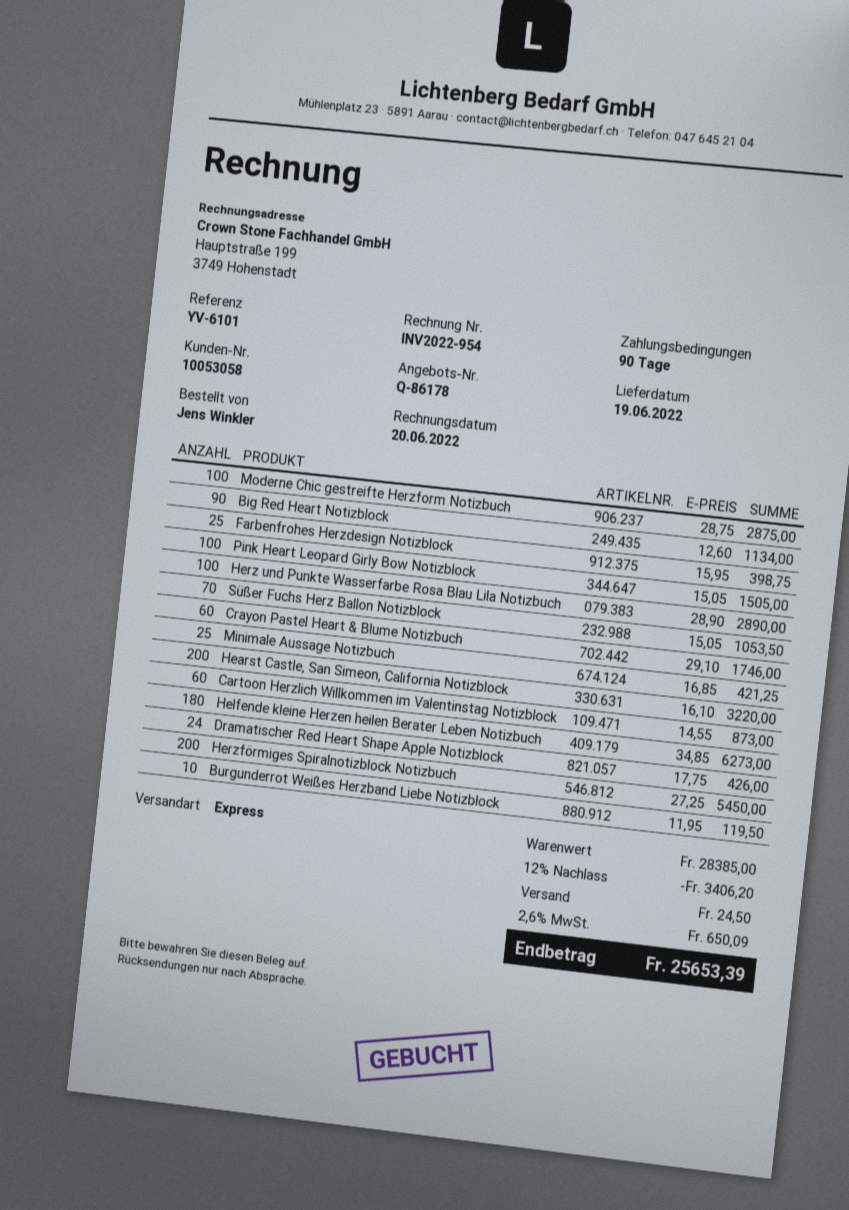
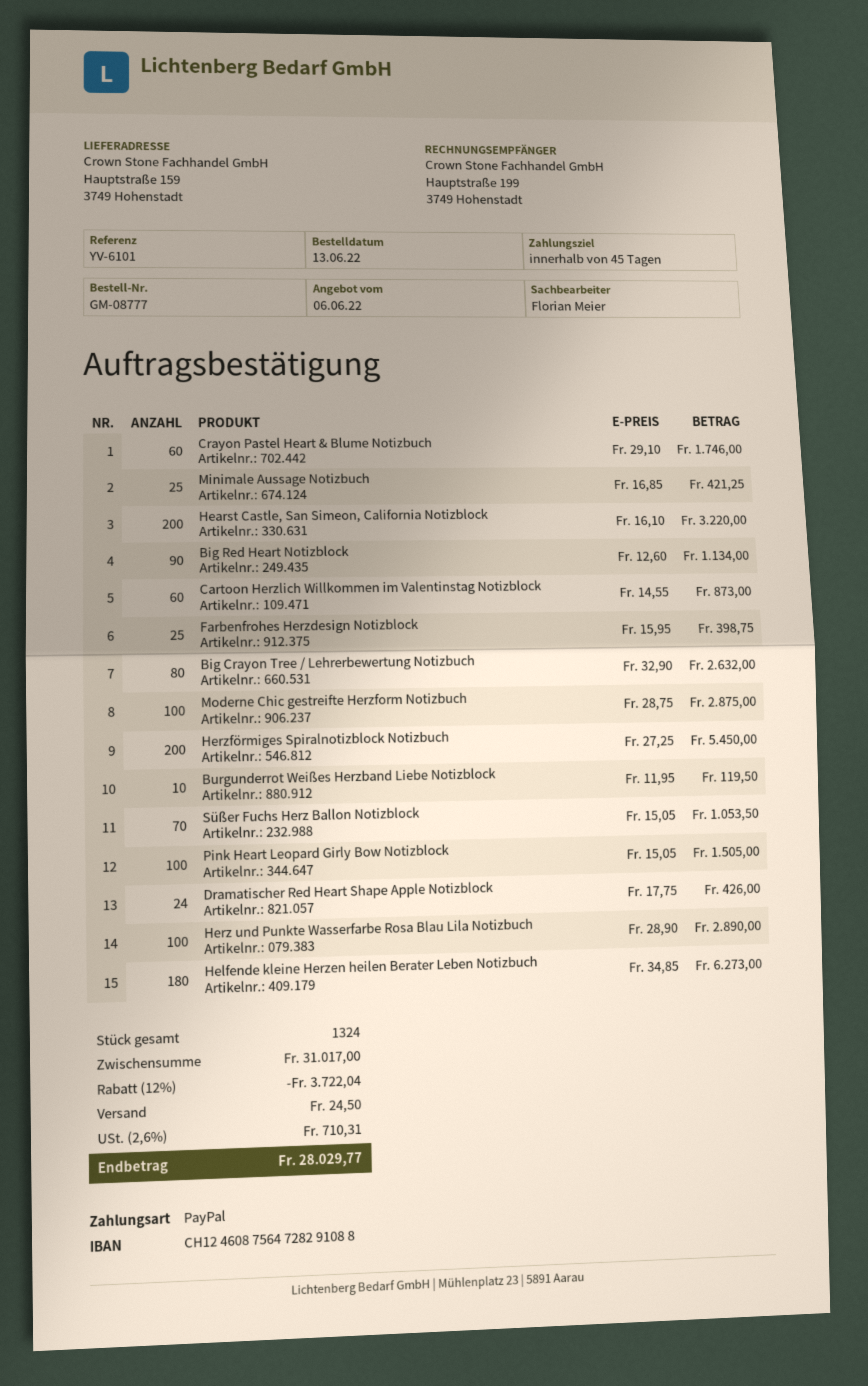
payment terms: 90 days -> 45 days
Big Crayon Tree / Lehrerbewertung Notizbuch: none -> 80 x 32.90 = 2632.00
subtotal: 28385.00 -> 31017.00
discount: 12% = 3406.20 -> 12% = 3722.04
tax: 2.6% = 650.09 -> 2.6% = 710.31
total: 25653.39 -> 28029.77

